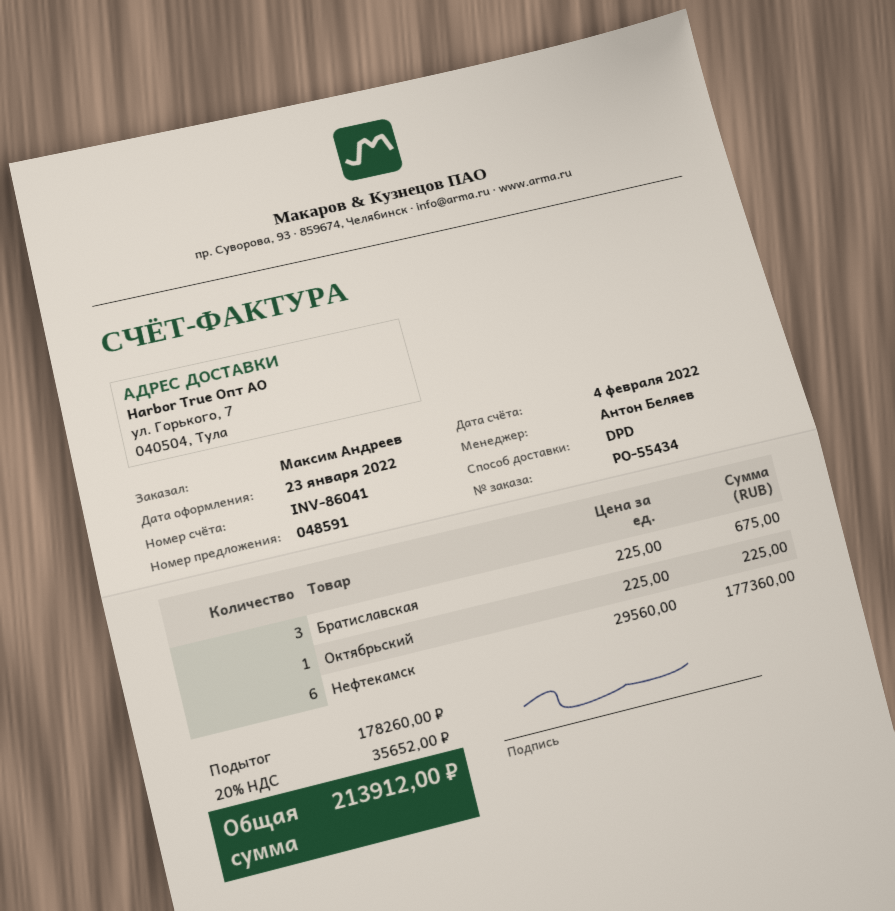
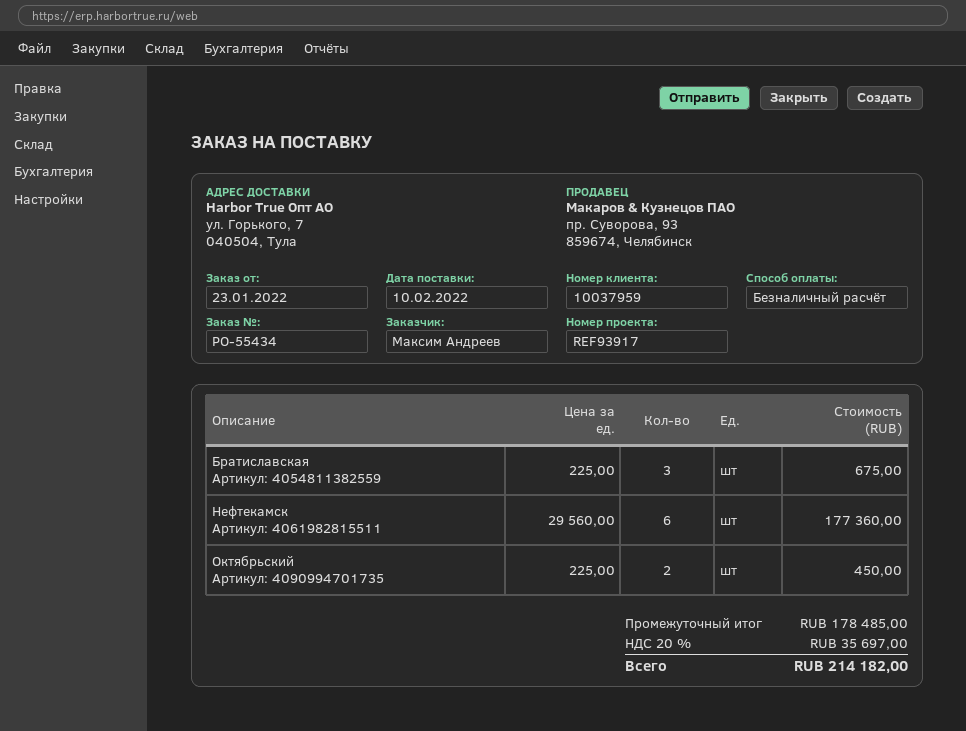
Октябрьский: 1 x 225.00 = 225.00 -> 2 x 225.00 = 450.00
subtotal: 178260.00 -> 178485.00
tax: 20% = 35652.00 -> 20% = 35697.00
total: 213912.00 -> 214182.00

